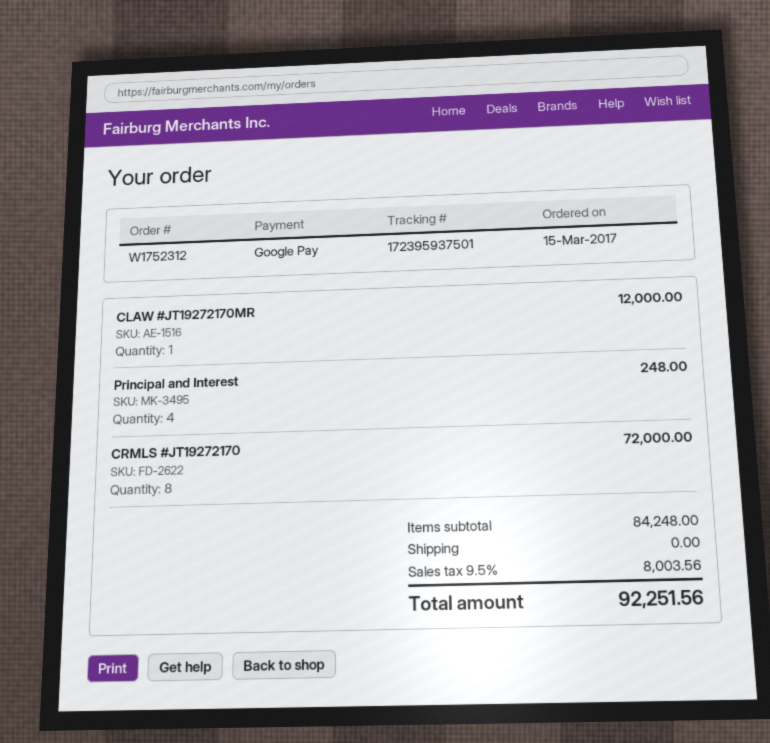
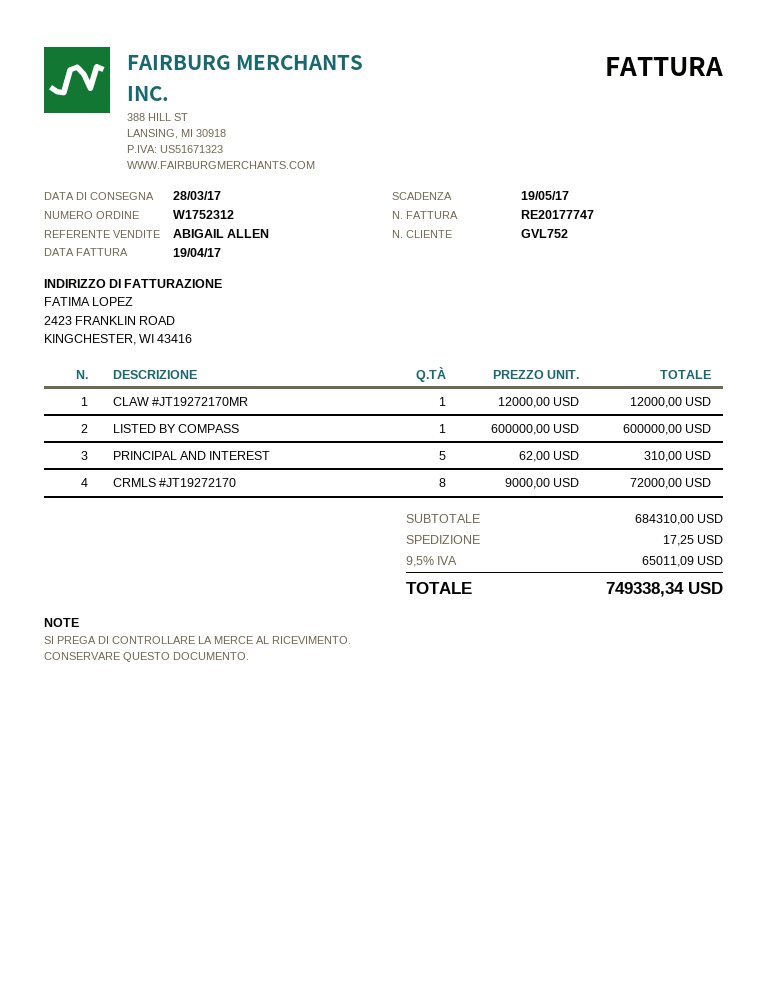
Principal and Interest: 4 for 248.00 -> 5 for 310.00
LISTED BY COMPASS: none -> 1 for 600000.00
subtotal: 84248.00 -> 684310.00
shipping: 0.00 -> 17.25
tax: 9.5% = 8003.56 -> 9.5% = 65011.09
total: 92251.56 -> 749338.34

